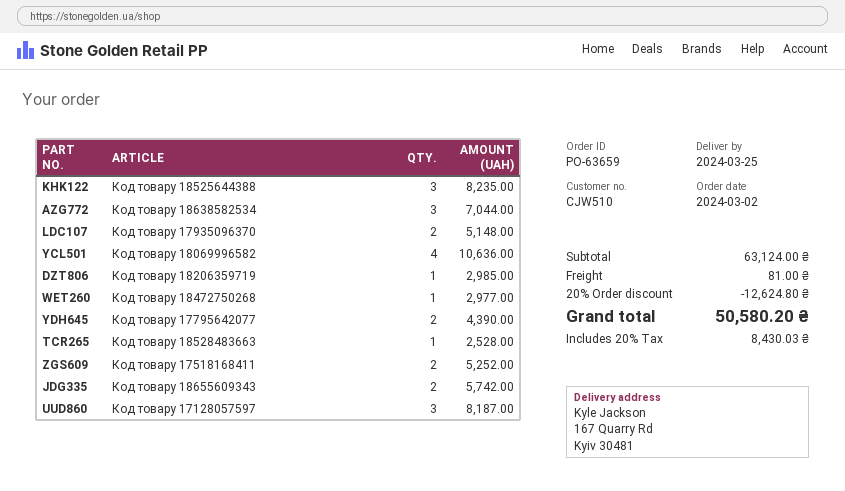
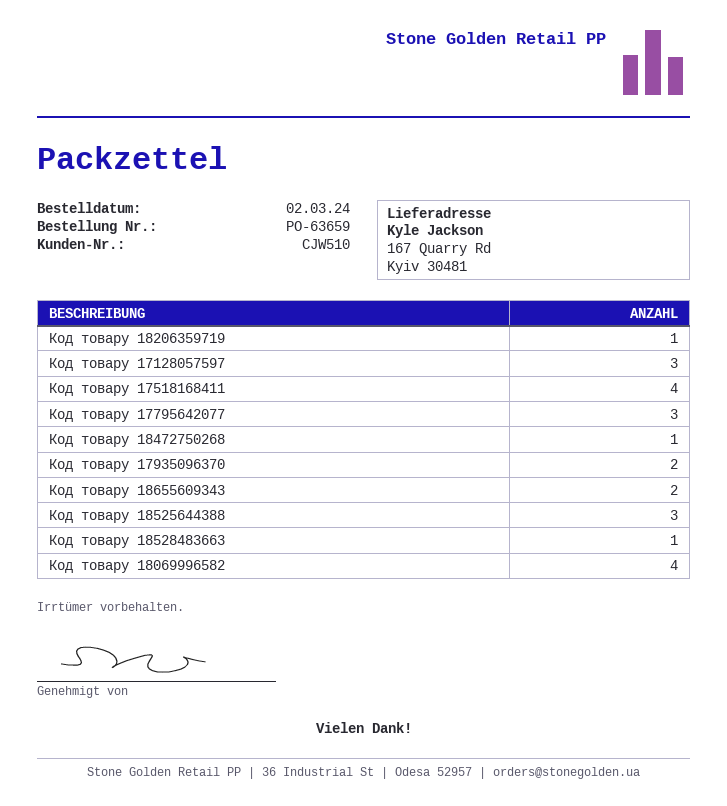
Код товару 18638582534: 3 -> none
Код товару 17795642077: 2 -> 3
Код товару 17518168411: 2 -> 4

